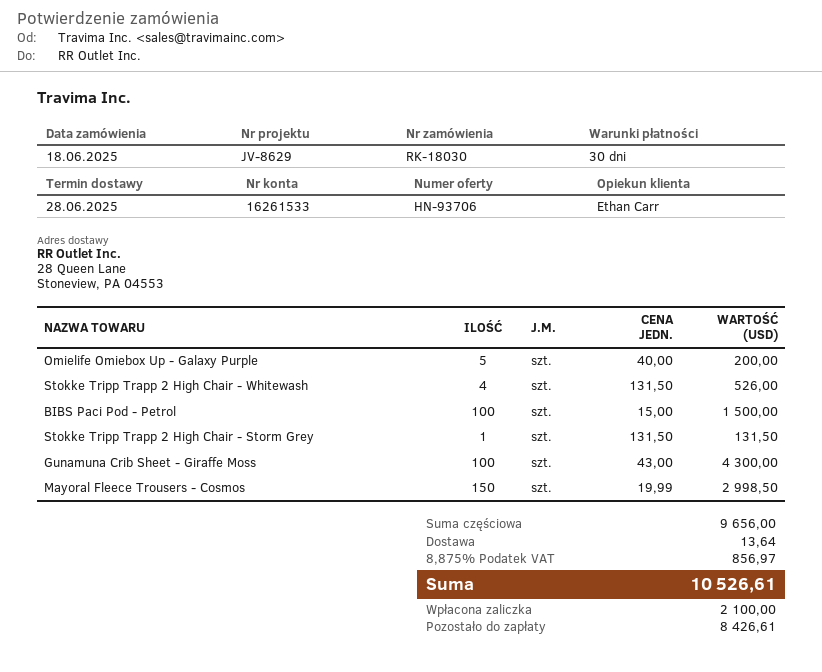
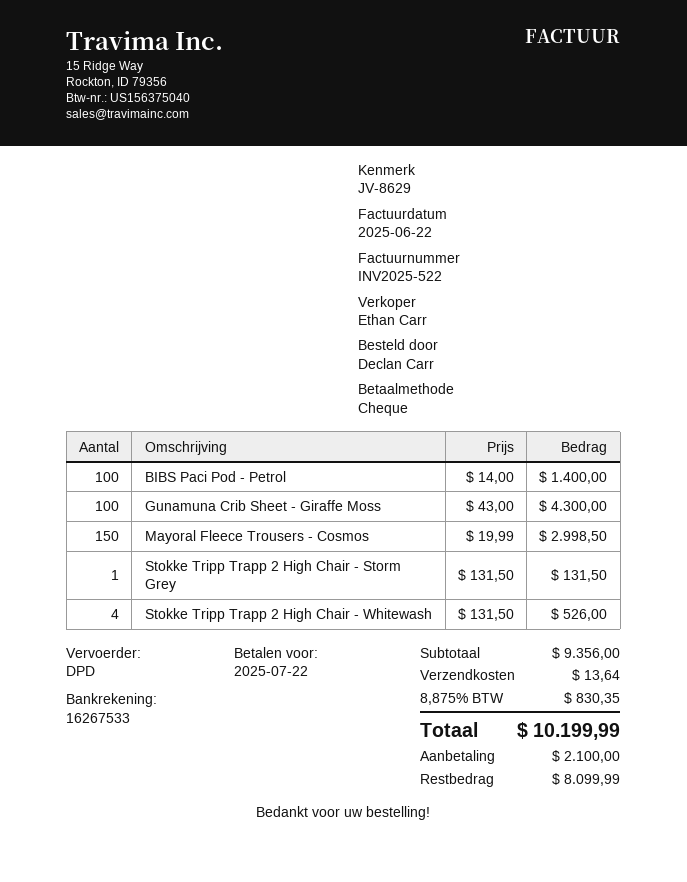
bank account: 16261533 -> 16267533
Omielife Omiebox Up - Galaxy Purple: 5 x 40.00 = 200.00 -> none
BIBS Paci Pod - Petrol: 100 x 15.00 = 1500.00 -> 100 x 14.00 = 1400.00
subtotal: 9656.00 -> 9356.00
tax: 8.875% = 856.97 -> 8.875% = 830.35
total: 10526.61 -> 10199.99
balance: 8426.61 -> 8099.99

